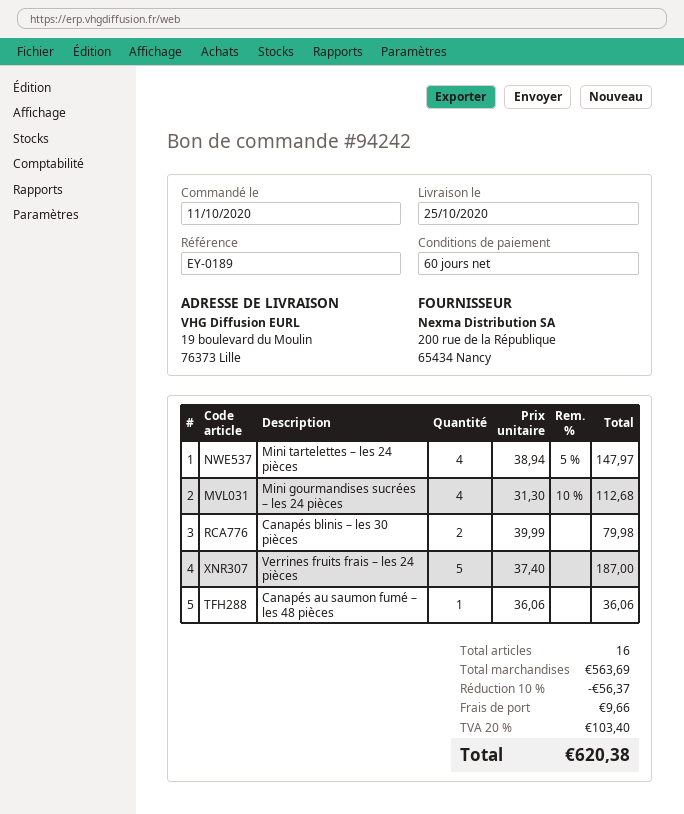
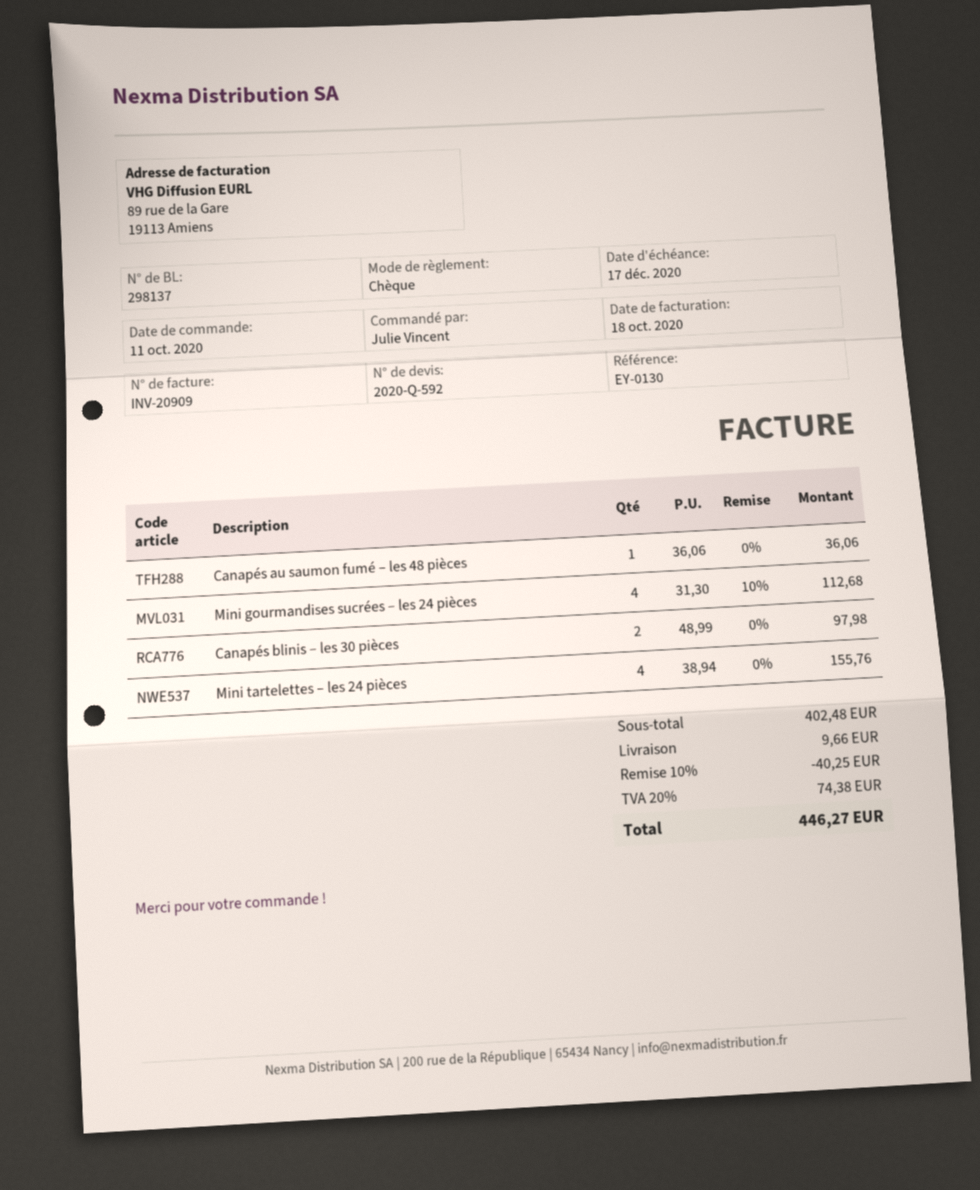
reference: EY-0189 -> EY-0130
Mini tartelettes – les 24 pièces: 4 x 38.94 - 5% = 147.97 -> 4 x 38.94 = 155.76
Canapés blinis – les 30 pièces: 2 x 39.99 = 79.98 -> 2 x 48.99 = 97.98
Verrines fruits frais – les 24 pièces: 5 x 37.40 = 187.00 -> none
subtotal: 563.69 -> 402.48
discount: 10% = 56.37 -> 10% = 40.25
tax: 20% = 103.40 -> 20% = 74.38
total: 620.38 -> 446.27

